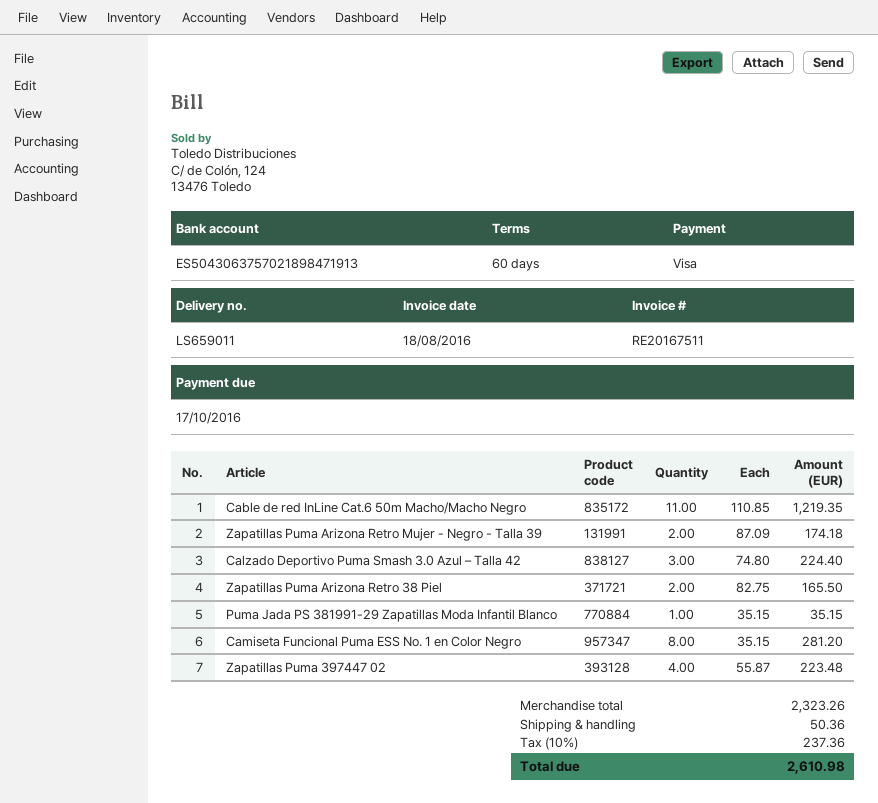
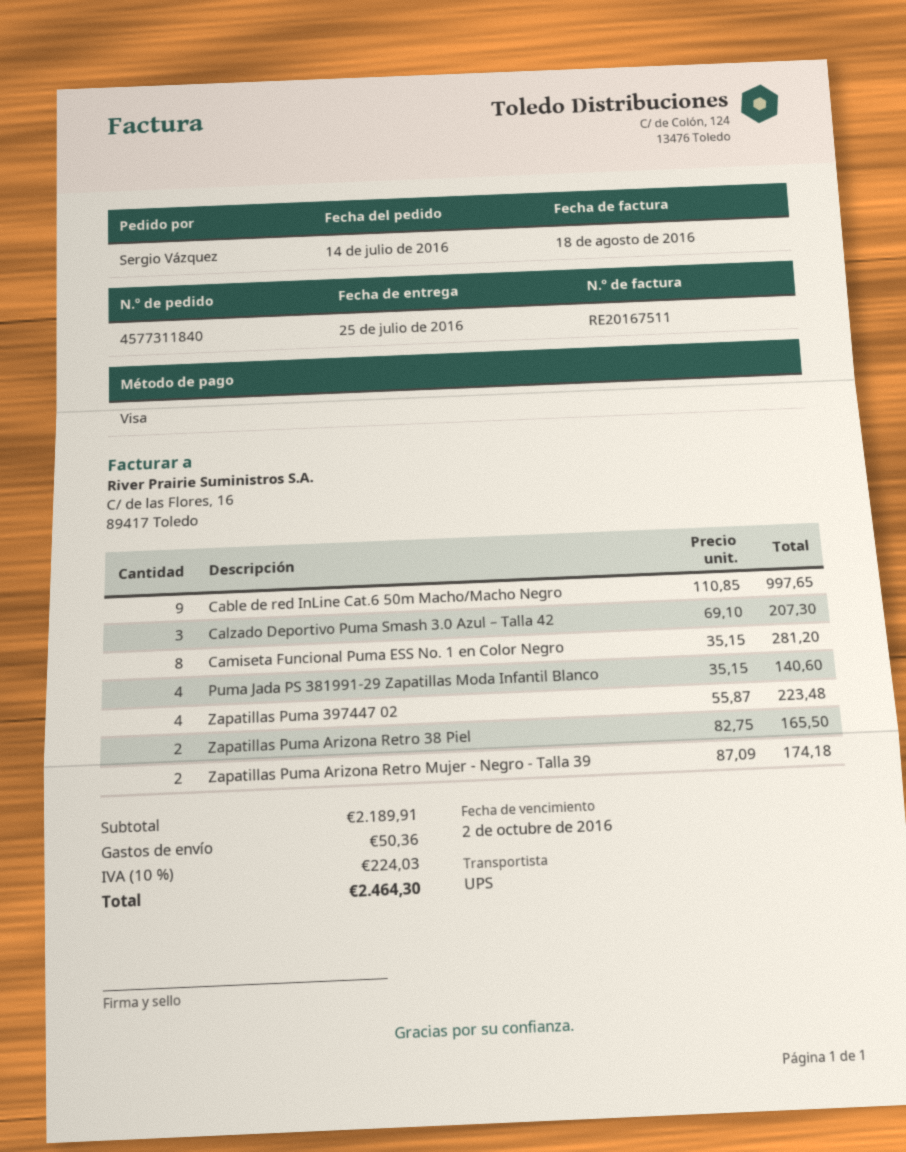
due date: 2016-10-17 -> 2016-10-02
Cable de red InLine Cat.6 50m Macho/Macho Negro: 11 x 110.85 = 1219.35 -> 9 x 110.85 = 997.65
Calzado Deportivo Puma Smash 3.0 Azul – Talla 42: 3 x 74.80 = 224.40 -> 3 x 69.10 = 207.30
Puma Jada PS 381991-29 Zapatillas Moda Infantil Blanco: 1 x 35.15 = 35.15 -> 4 x 35.15 = 140.60
subtotal: 2323.26 -> 2189.91
tax: 10% = 237.36 -> 10% = 224.03
total: 2610.98 -> 2464.30

